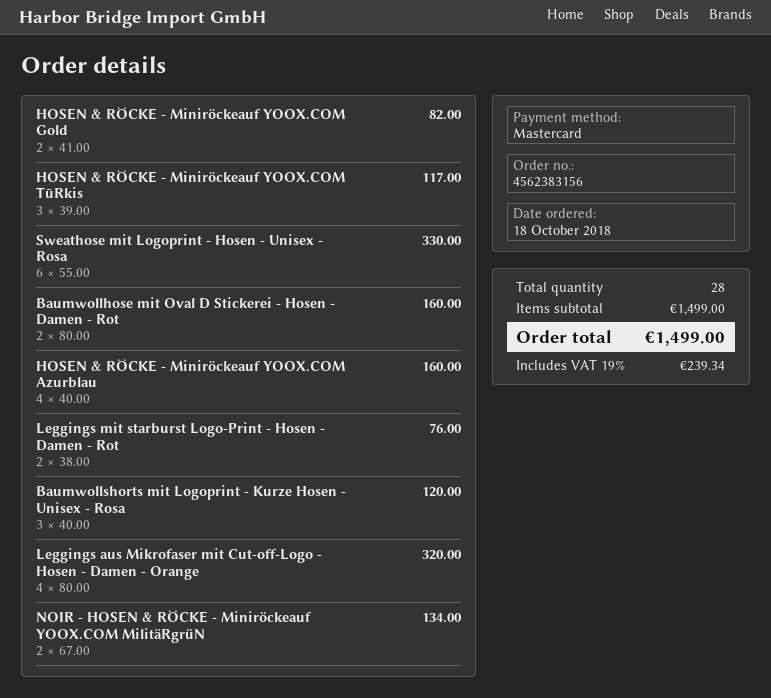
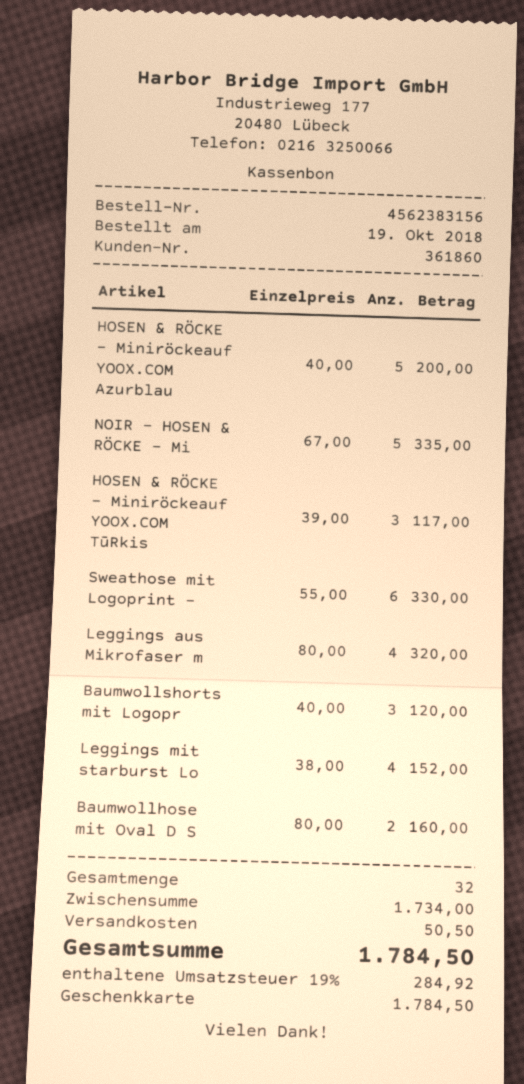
order date: 2018-10-18 -> 2018-10-19
payment method: Mastercard -> gift card
HOSEN & RÖCKE - Miniröckeauf YOOX.COM Gold: 2 x 41.00 = 82.00 -> none
HOSEN & RÖCKE - Miniröckeauf YOOX.COM Azurblau: 4 x 40.00 = 160.00 -> 5 x 40.00 = 200.00
Leggings mit starburst Logo-Print - Hosen - Damen - Rot: 2 x 38.00 = 76.00 -> 4 x 38.00 = 152.00
NOIR - HOSEN & RÖCKE - Miniröckeauf YOOX.COM MilitäRgrüN: 2 x 67.00 = 134.00 -> 5 x 67.00 = 335.00
total quantity: 28 -> 32
subtotal: 1499.00 -> 1734.00
shipping: none -> 50.50
tax: 19% = 239.34 -> 19% = 284.92
total: 1499.00 -> 1784.50

